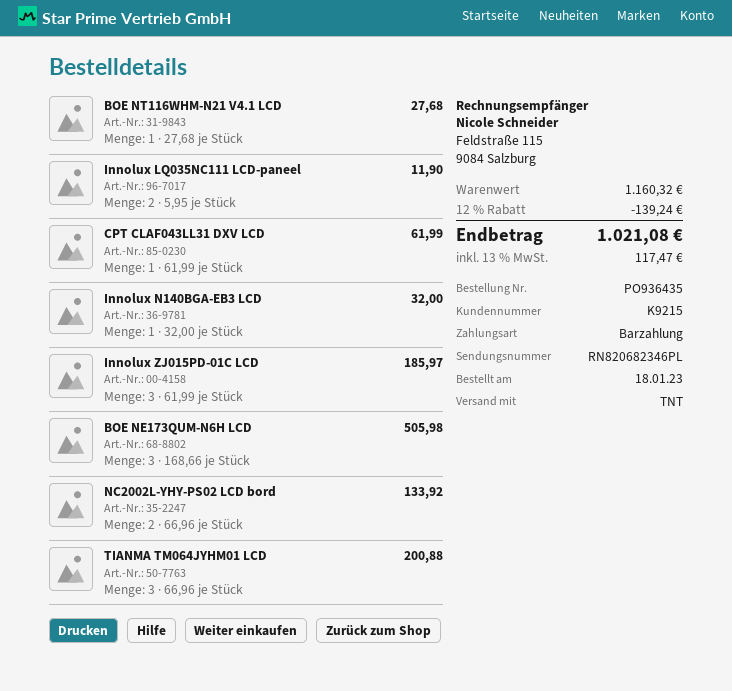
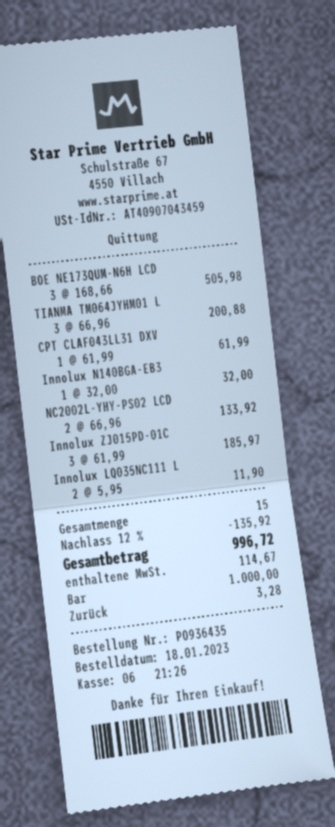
BOE NT116WHM-N21 V4.1 LCD: 1 x 27.68 = 27.68 -> none
discount: 12% = 139.24 -> 12% = 135.92
tax: 117.47 -> 114.67
total: 1021.08 -> 996.72

